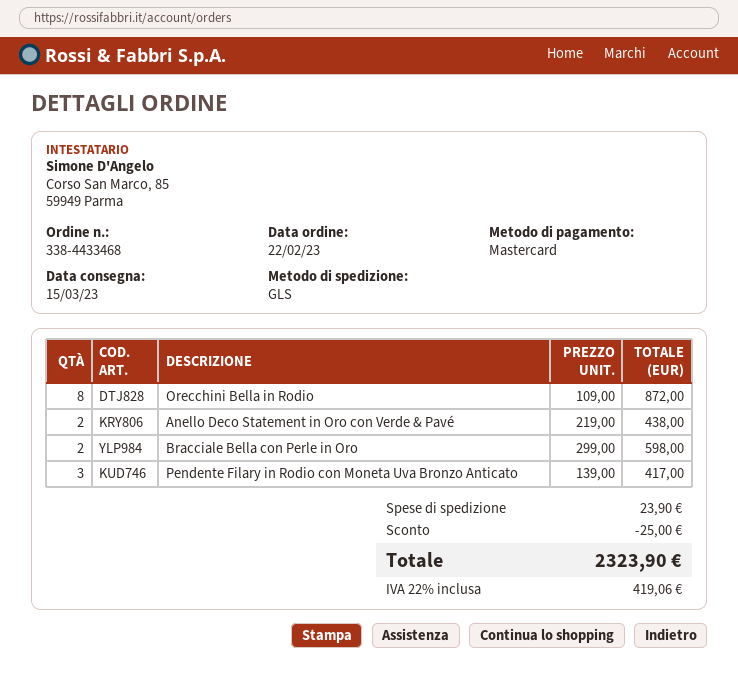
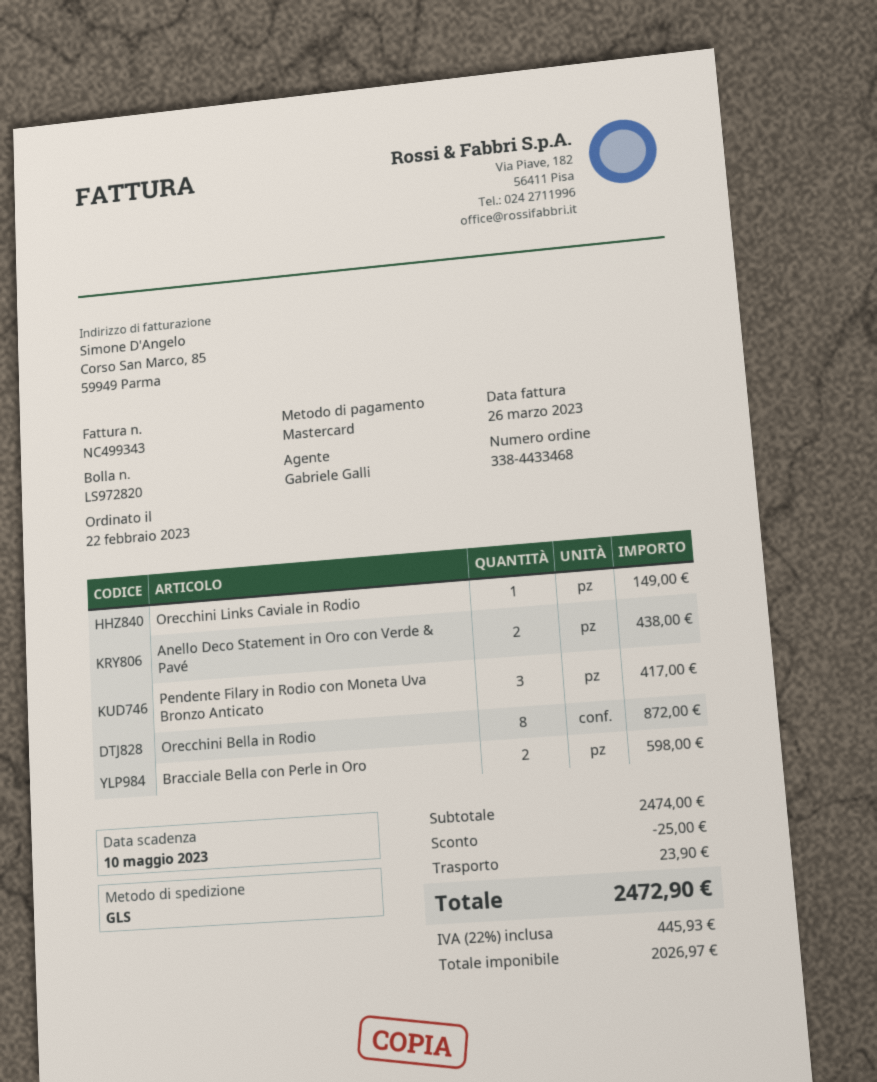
Orecchini Links Caviale in Rodio: none -> 1 for 149.00
tax: 22% = 419.06 -> 22% = 445.93
total: 2323.90 -> 2472.90

